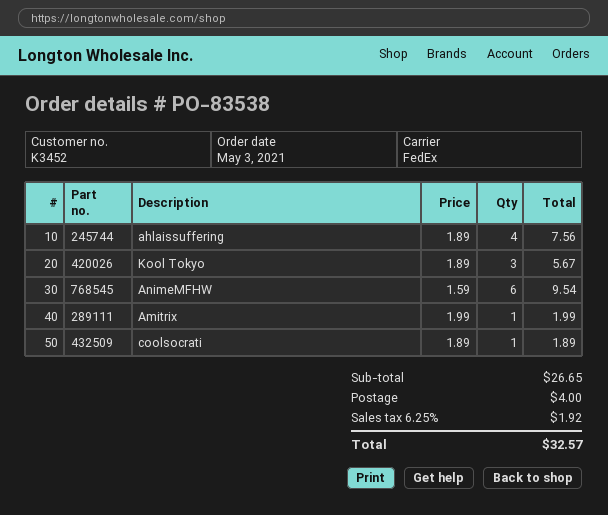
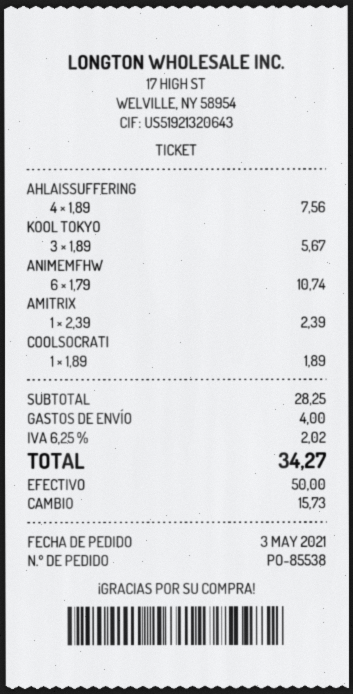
order number: PO-83538 -> PO-85538
AnimeMFHW: 6 x 1.59 = 9.54 -> 6 x 1.79 = 10.74
Amitrix: 1 x 1.99 = 1.99 -> 1 x 2.39 = 2.39
subtotal: 26.65 -> 28.25
tax: 6.25% = 1.92 -> 6.25% = 2.02
total: 32.57 -> 34.27

